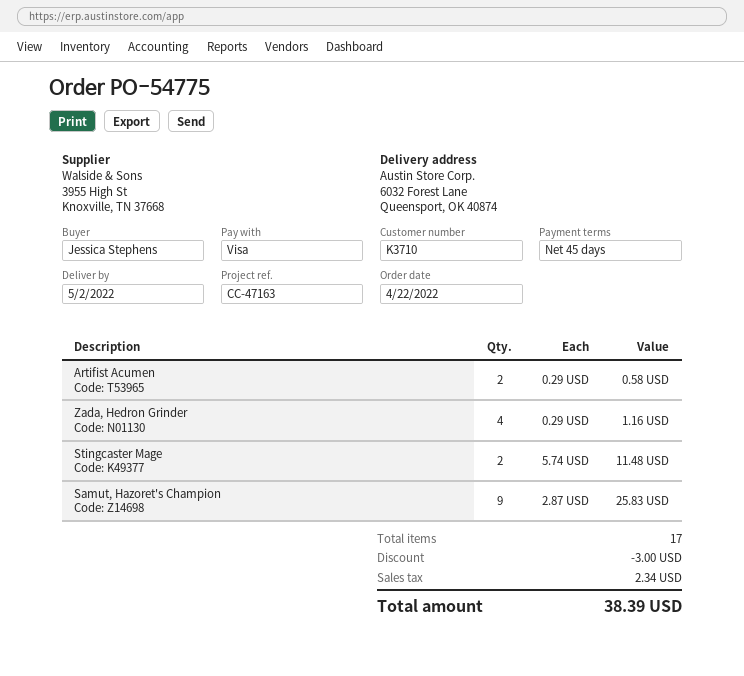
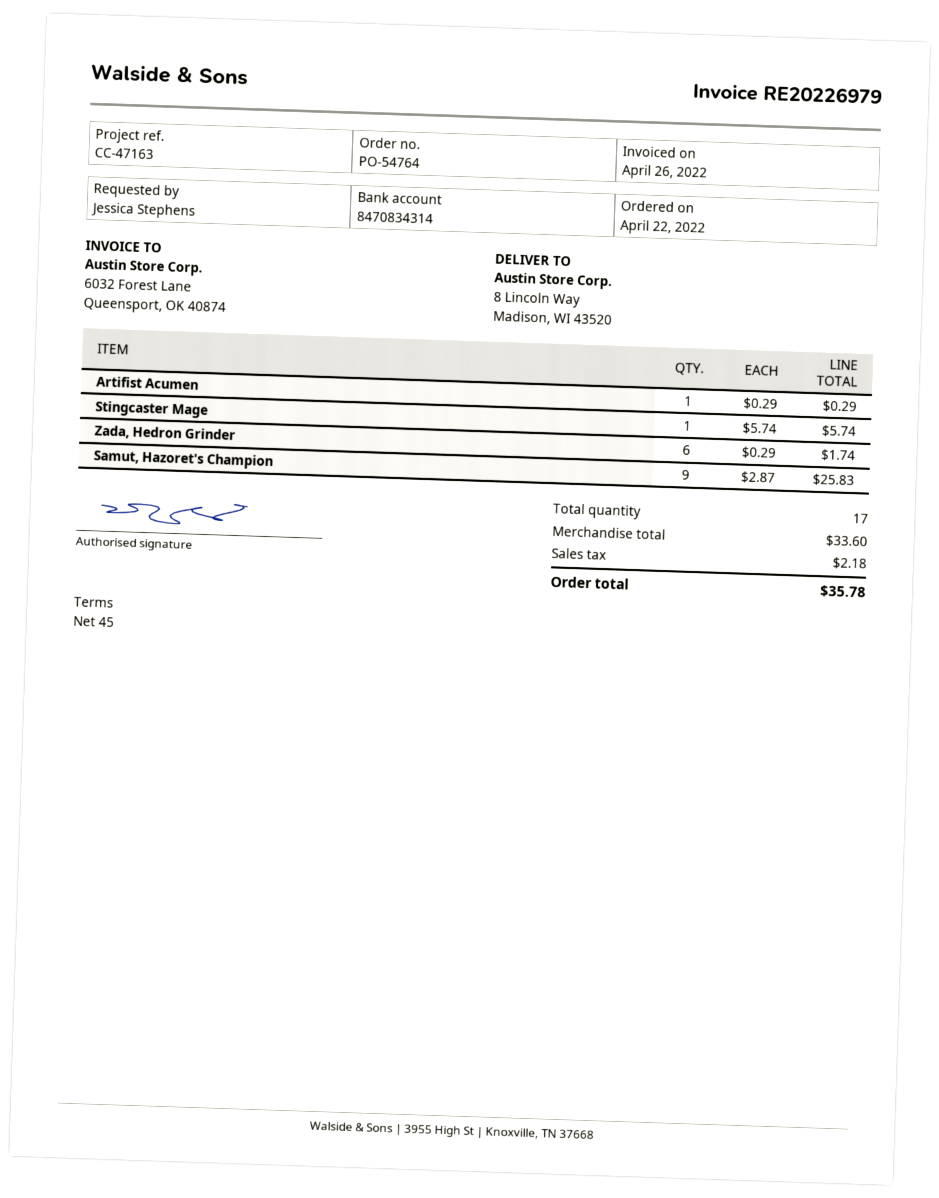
order number: PO-54775 -> PO-54764
ship to: 6032 Forest Lane, Queensport, OK 40874 -> 8 Lincoln Way, Madison, WI 43520
Artifist Acumen: 2 x 0.29 = 0.58 -> 1 x 0.29 = 0.29
Zada, Hedron Grinder: 4 x 0.29 = 1.16 -> 6 x 0.29 = 1.74
Stingcaster Mage: 2 x 5.74 = 11.48 -> 1 x 5.74 = 5.74
discount: 3.00 -> none
tax: 2.34 -> 2.18
total: 38.39 -> 35.78

